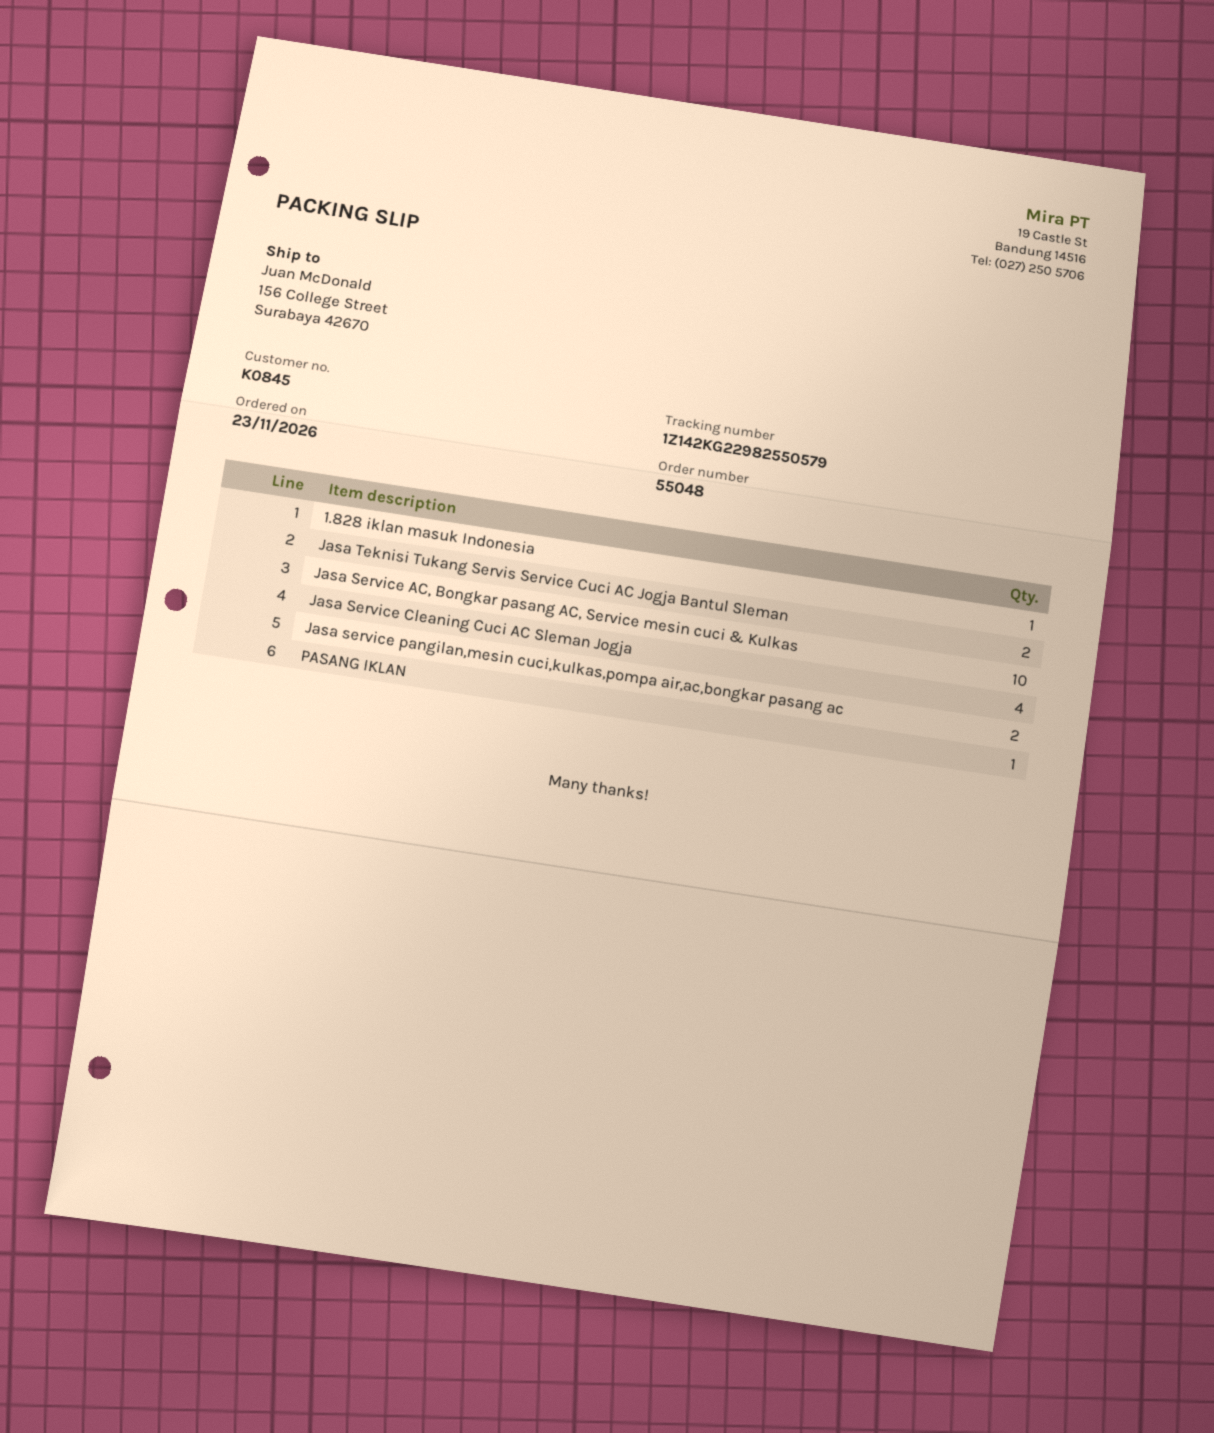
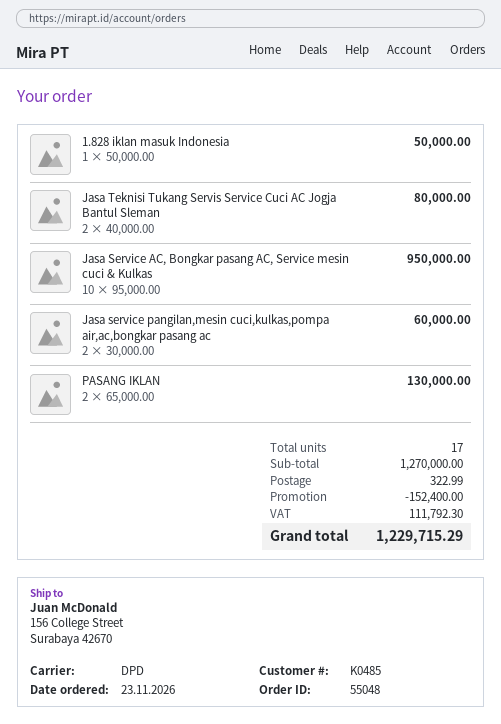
customer number: K0845 -> K0485
Jasa Service Cleaning Cuci AC Sleman Jogja: 4 -> none
PASANG IKLAN: 1 -> 2

